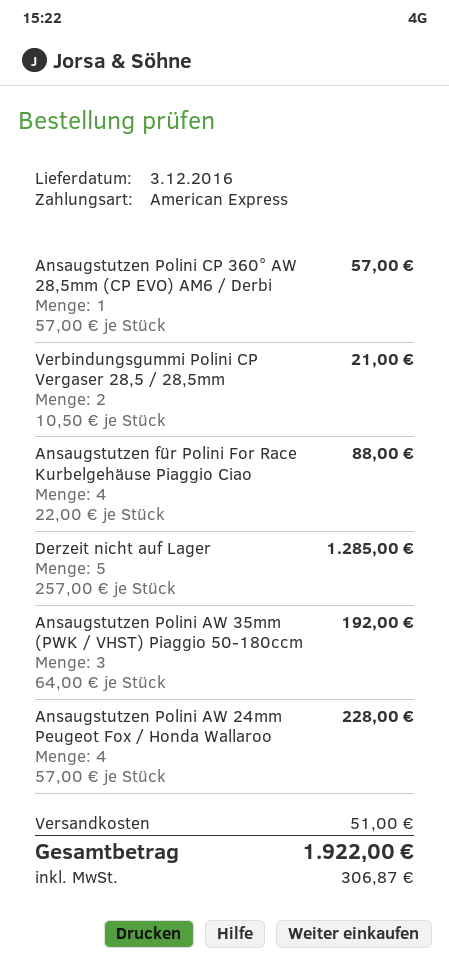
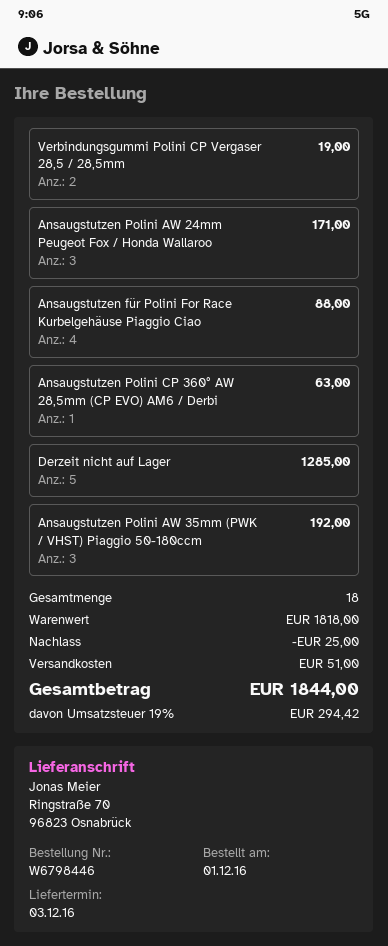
Ansaugstutzen Polini CP 360° AW 28,5mm (CP EVO) AM6 / Derbi: 1 for 57.00 -> 1 for 63.00
Verbindungsgummi Polini CP Vergaser 28,5 / 28,5mm: 2 for 21.00 -> 2 for 19.00
Ansaugstutzen Polini AW 24mm Peugeot Fox / Honda Wallaroo: 4 for 228.00 -> 3 for 171.00
discount: none -> 25.00
tax: 306.87 -> 294.42
total: 1922.00 -> 1844.00

